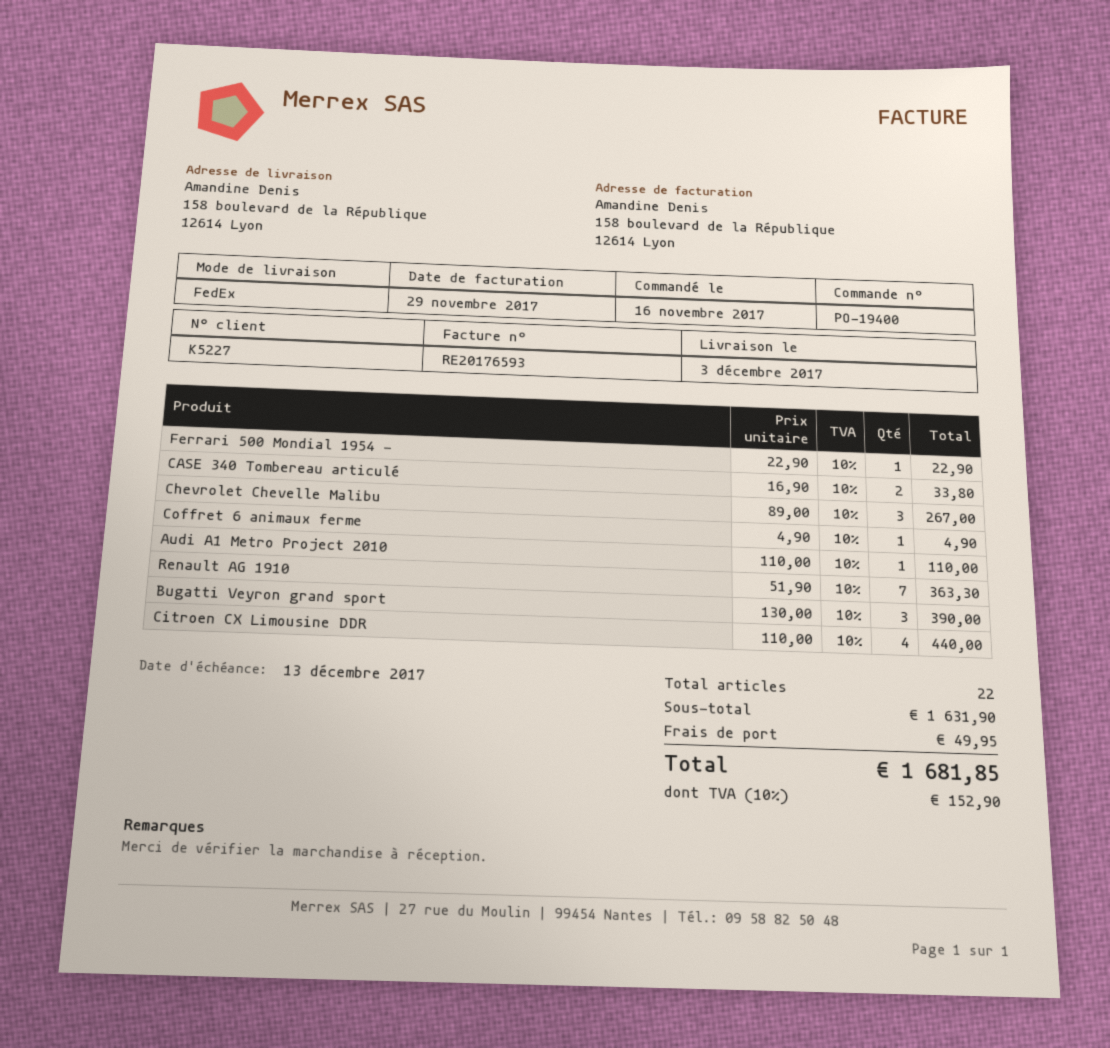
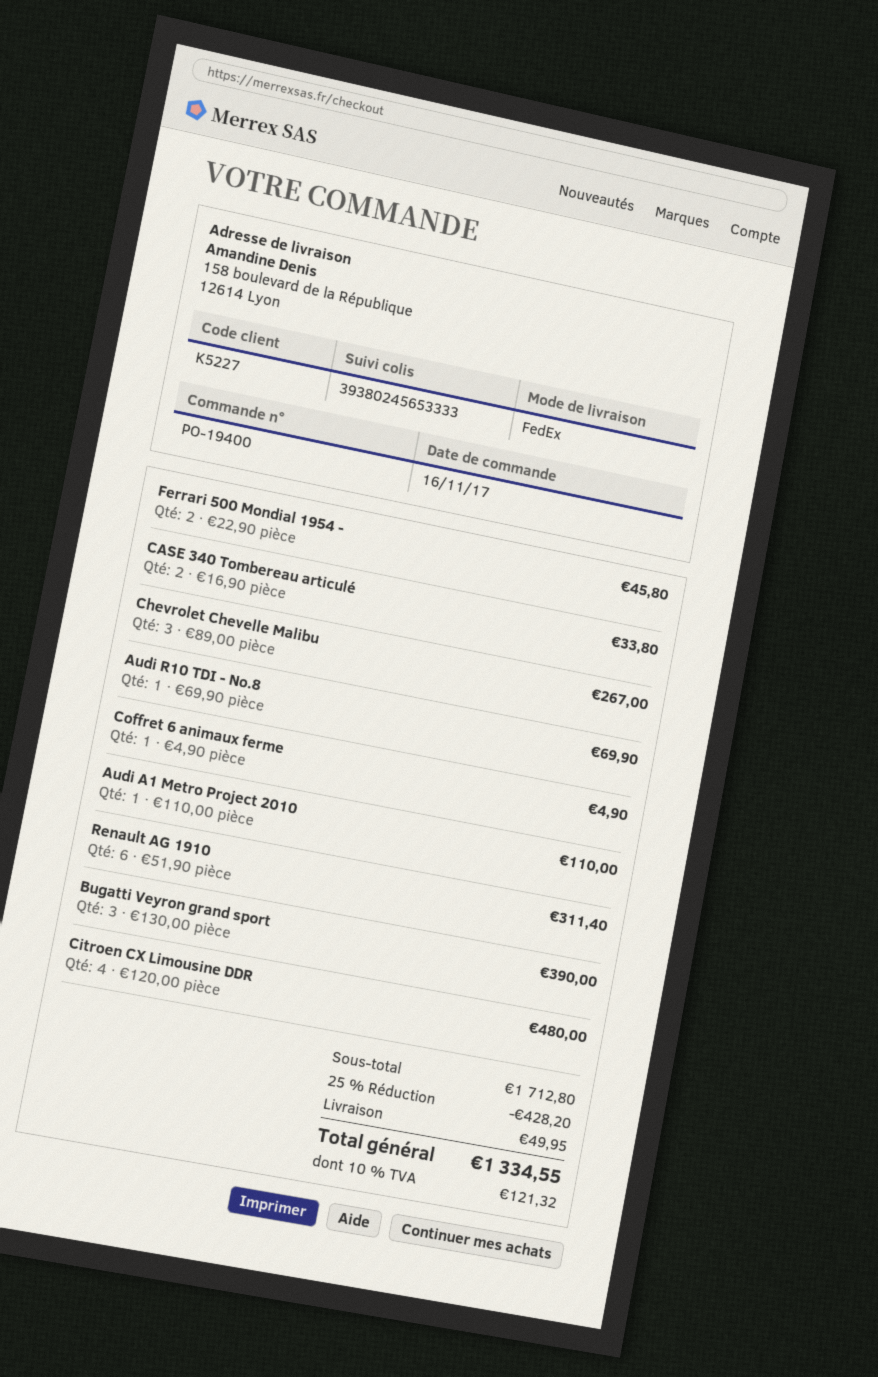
Ferrari 500 Mondial 1954 -: 1 x 22.90 = 22.90 -> 2 x 22.90 = 45.80
Renault AG 1910: 7 x 51.90 = 363.30 -> 6 x 51.90 = 311.40
Citroen CX Limousine DDR: 4 x 110.00 = 440.00 -> 4 x 120.00 = 480.00
Audi R10 TDI - No.8: none -> 1 x 69.90 = 69.90
subtotal: 1631.90 -> 1712.80
discount: none -> 25% = 428.20
tax: 10% = 152.90 -> 10% = 121.32
total: 1681.85 -> 1334.55

